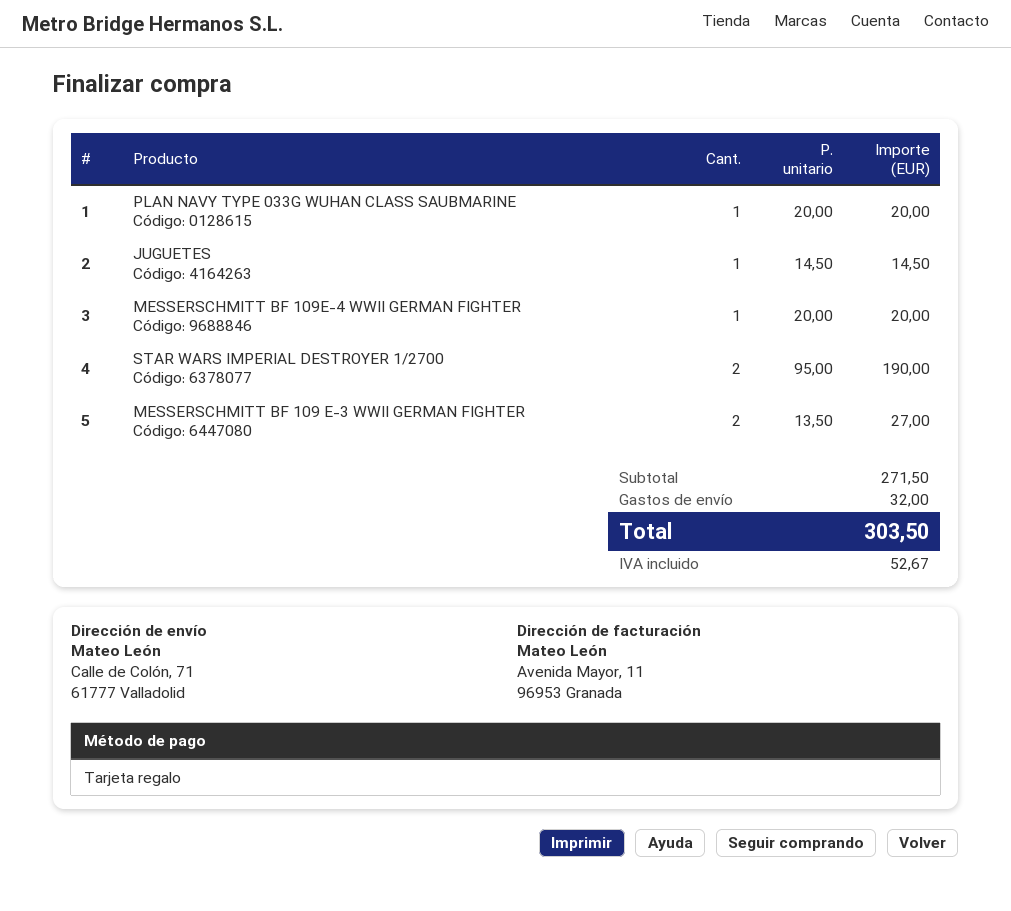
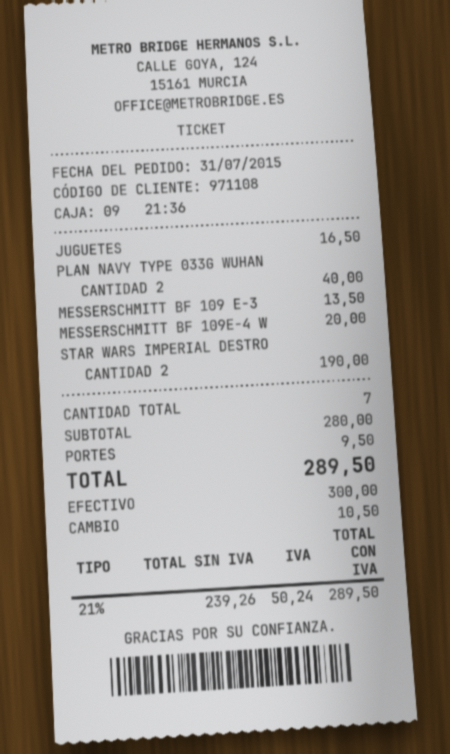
payment method: gift card -> cash
PLAN NAVY TYPE 033G WUHAN CLASS SAUBMARINE: 1 for 20.00 -> 2 for 40.00
JUGUETES: 1 for 14.50 -> 1 for 16.50
MESSERSCHMITT BF 109 E-3 WWII GERMAN FIGHTER: 2 for 27.00 -> 1 for 13.50
subtotal: 271.50 -> 280.00
shipping: 32.00 -> 9.50
tax: 52.67 -> 50.24
total: 303.50 -> 289.50

